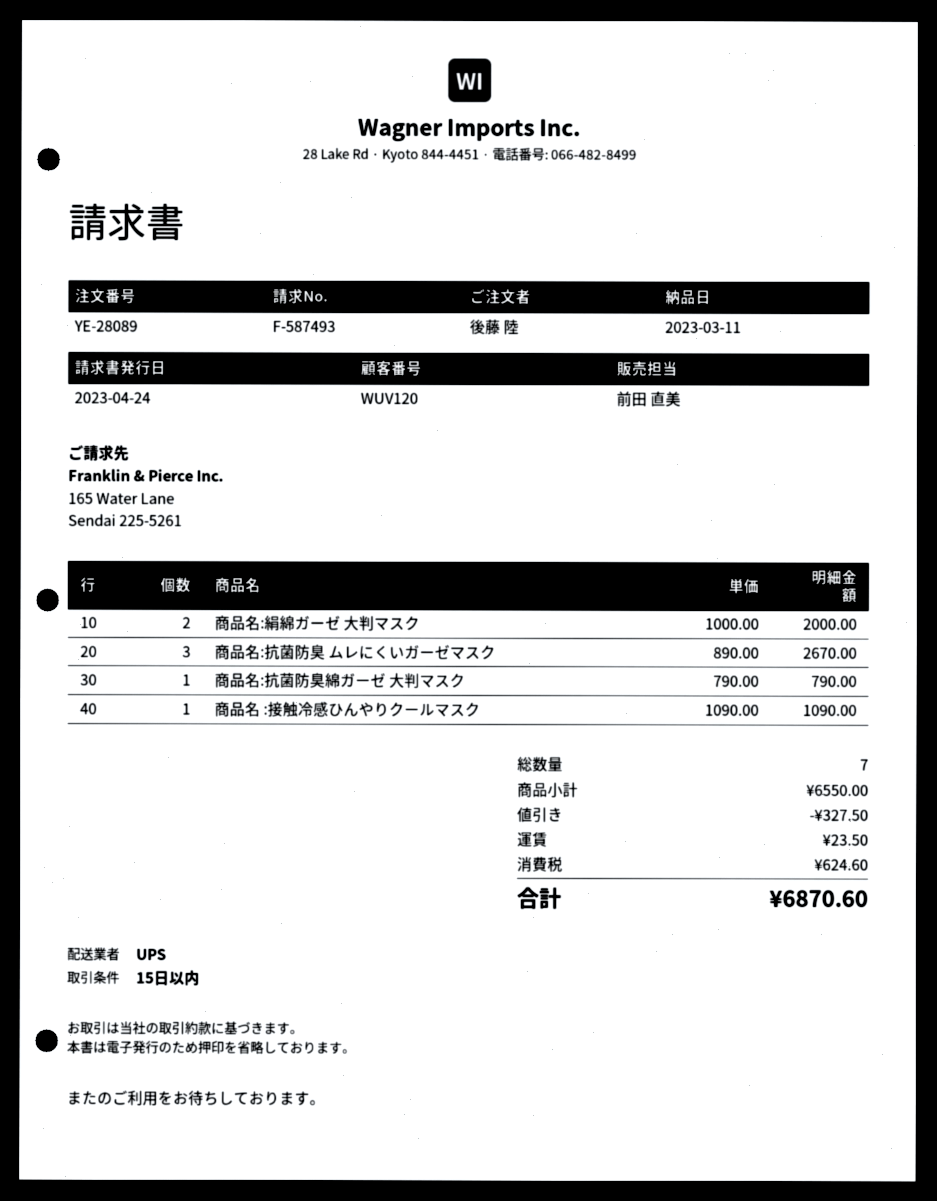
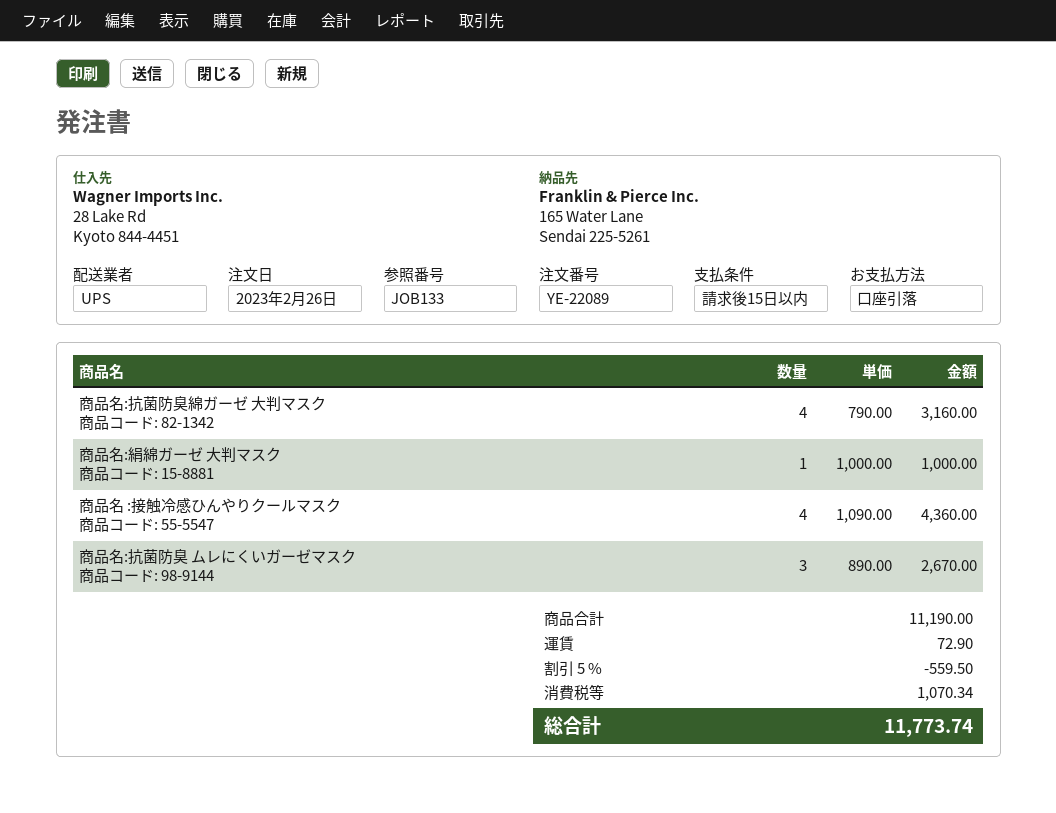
order number: YE-28089 -> YE-22089
商品名:絹綿ガーゼ 大判マスク: 2 x 1000.00 = 2000.00 -> 1 x 1000.00 = 1000.00
商品名:抗菌防臭綿ガーゼ 大判マスク: 1 x 790.00 = 790.00 -> 4 x 790.00 = 3160.00
商品名 :接触冷感ひんやりクールマスク: 1 x 1090.00 = 1090.00 -> 4 x 1090.00 = 4360.00
subtotal: 6550.00 -> 11190.00
discount: 327.50 -> 559.50
shipping: 23.50 -> 72.90
tax: 624.60 -> 1070.34
total: 6870.60 -> 11773.74

